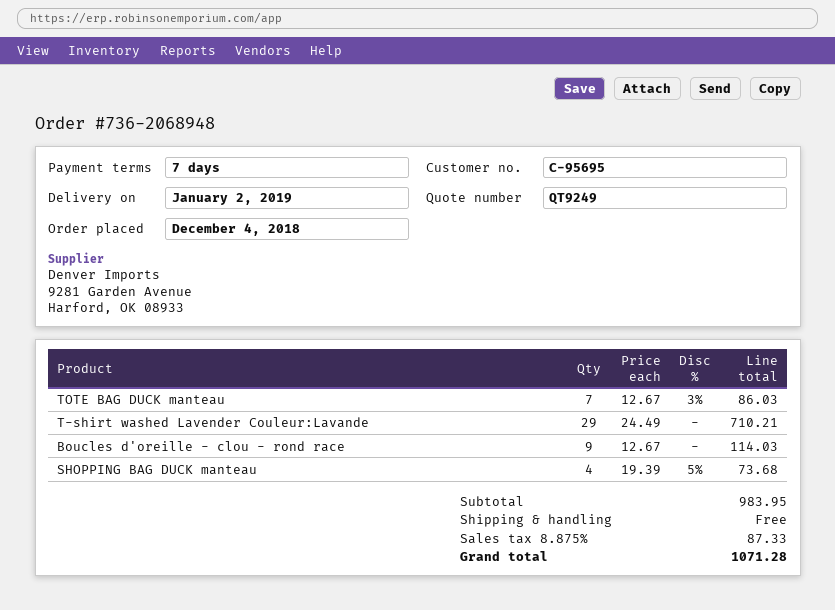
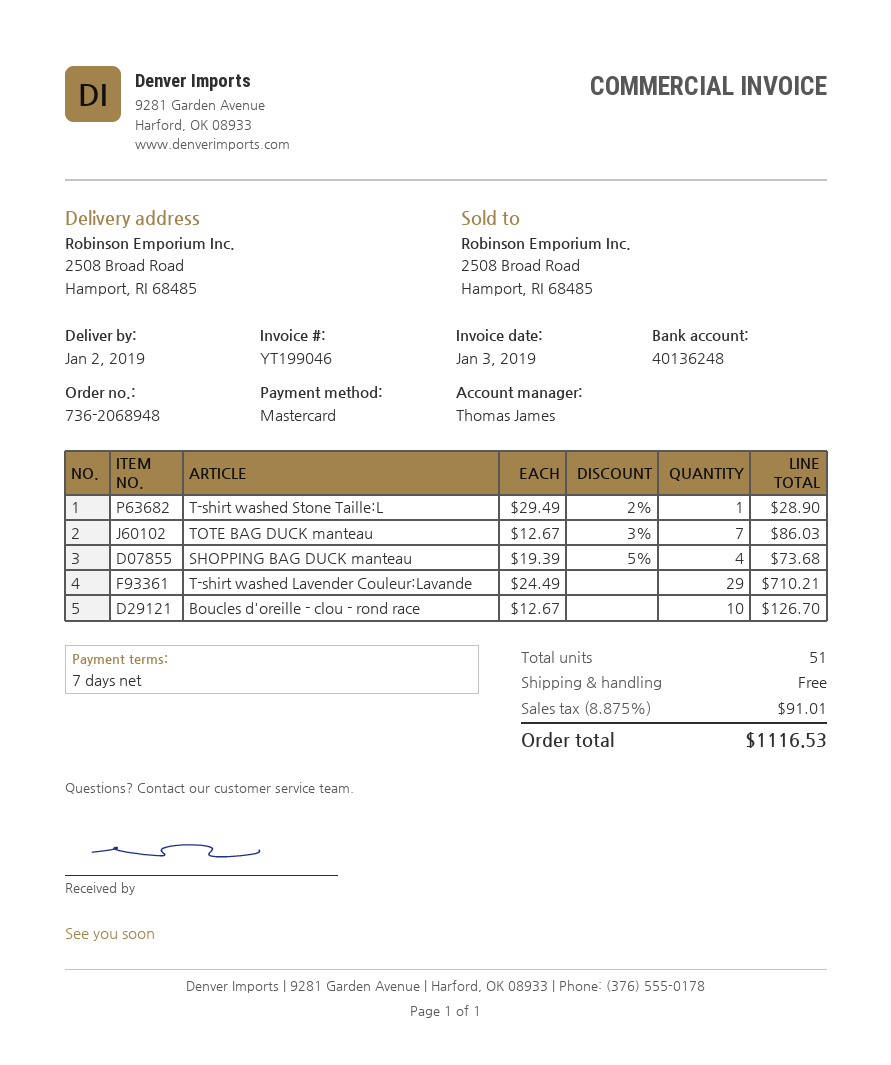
Boucles d'oreille - clou - rond race: 9 x 12.67 = 114.03 -> 10 x 12.67 = 126.70
T-shirt washed Stone Taille:L: none -> 1 x 29.49 - 2% = 28.90
tax: 8.875% = 87.33 -> 8.875% = 91.01
total: 1071.28 -> 1116.53

